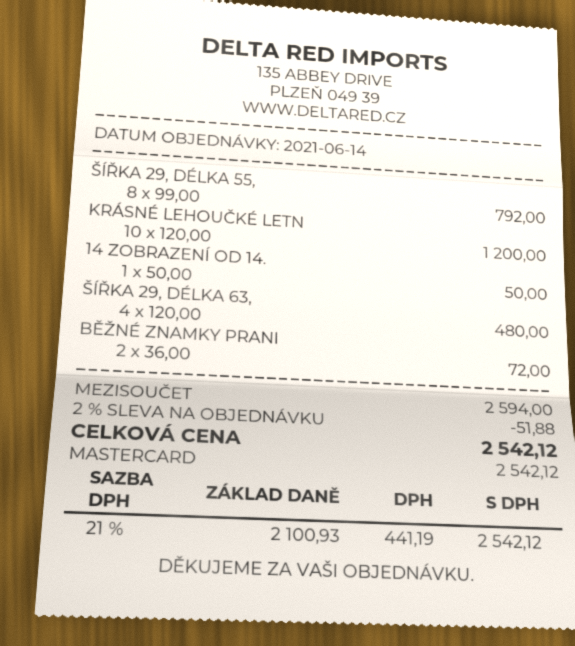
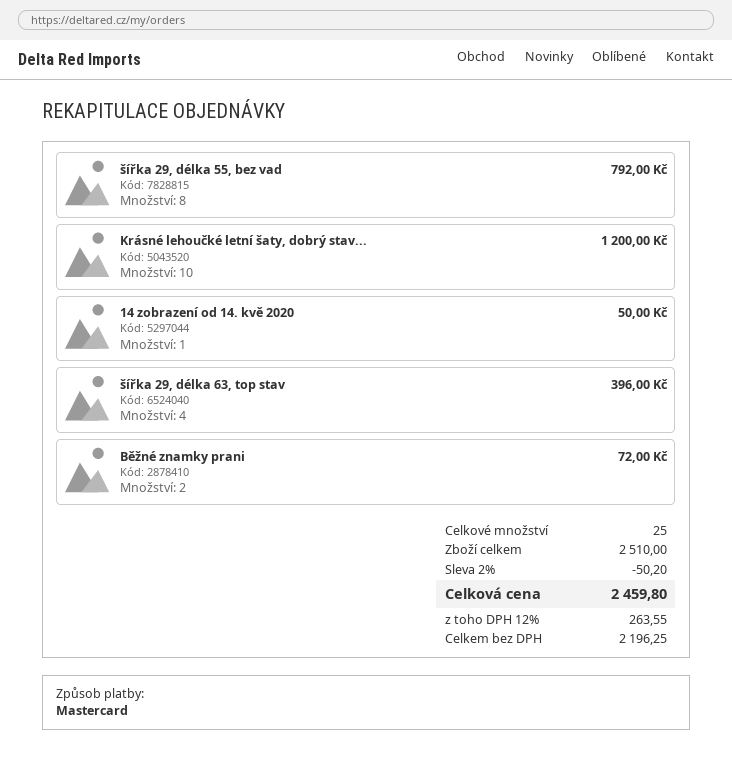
ŠÍŘKA 29, DÉLKA 63,: 4 for 480.00 -> 4 for 396.00
subtotal: 2594.00 -> 2510.00
discount: 2% = 51.88 -> 2% = 50.20
net: 2100.93 -> 2196.25
tax: 21% = 441.19 -> 12% = 263.55
total: 2542.12 -> 2459.80

